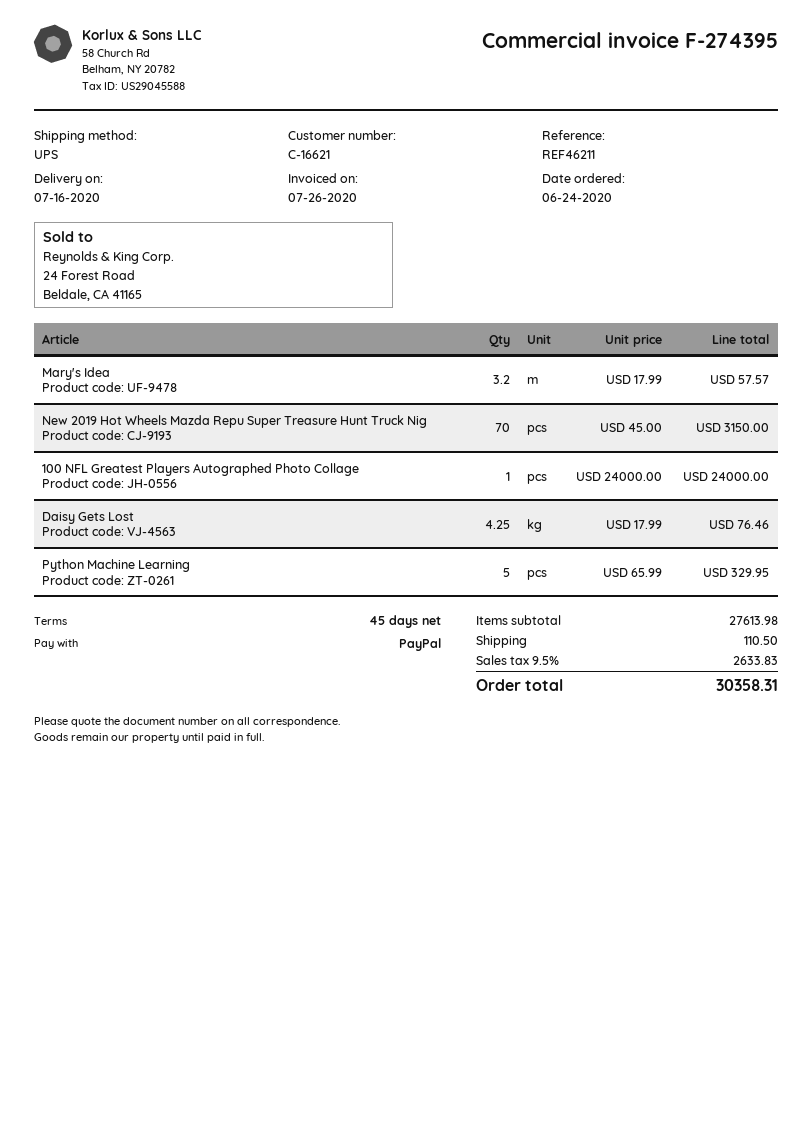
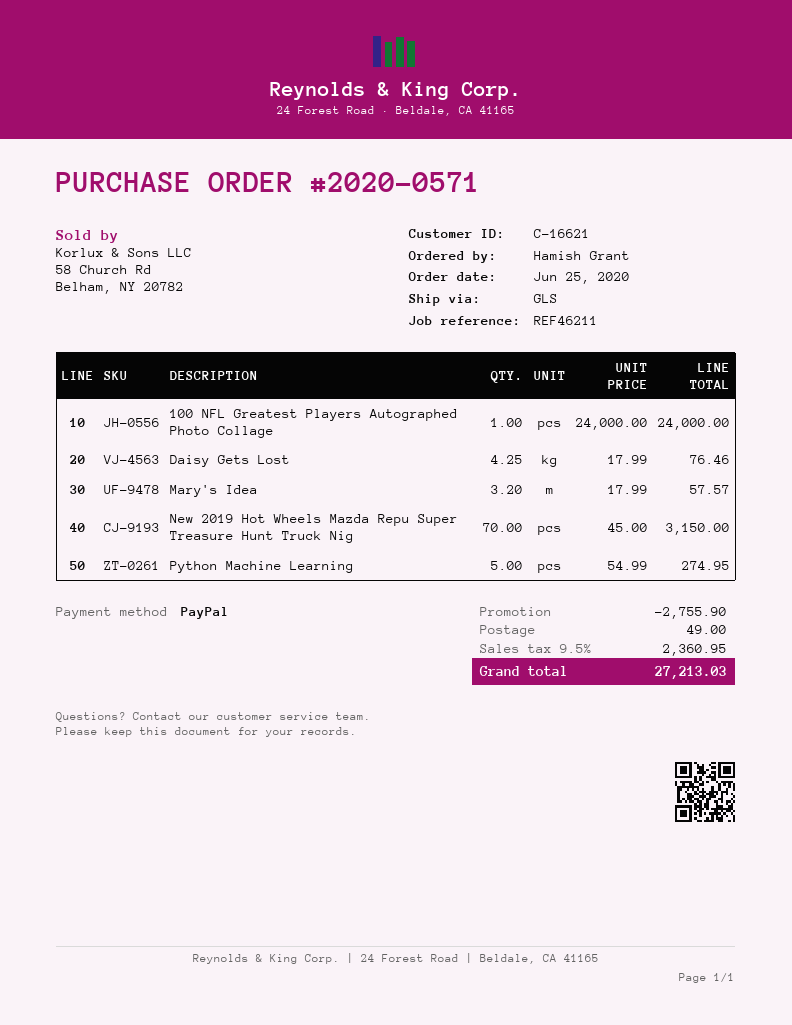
order date: 2020-06-24 -> 2020-06-25
shipping method: UPS -> GLS
Python Machine Learning: 5 x 65.99 = 329.95 -> 5 x 54.99 = 274.95
discount: none -> 2755.90
shipping: 110.50 -> 49.00
tax: 9.5% = 2633.83 -> 9.5% = 2360.95
total: 30358.31 -> 27213.03

